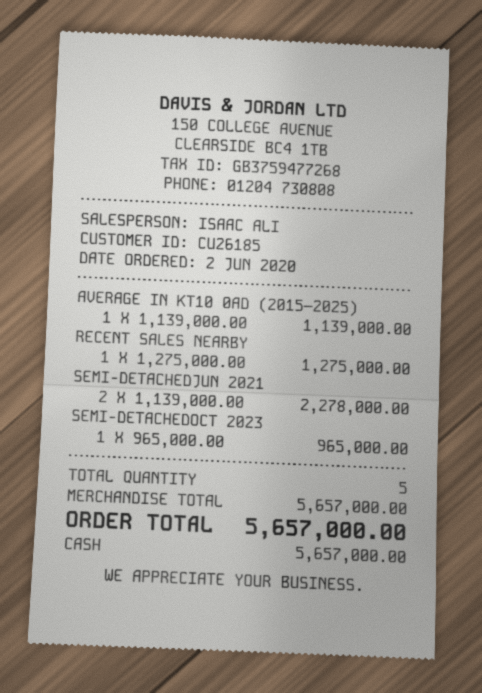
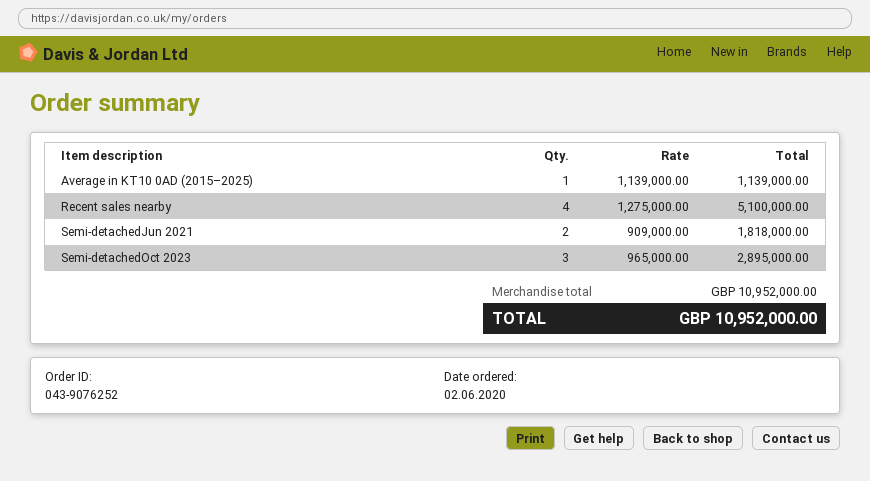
RECENT SALES NEARBY: 1 x 1275000.00 = 1275000.00 -> 4 x 1275000.00 = 5100000.00
SEMI-DETACHEDJUN 2021: 2 x 1139000.00 = 2278000.00 -> 2 x 909000.00 = 1818000.00
SEMI-DETACHEDOCT 2023: 1 x 965000.00 = 965000.00 -> 3 x 965000.00 = 2895000.00
subtotal: 5657000.00 -> 10952000.00
total: 5657000.00 -> 10952000.00

